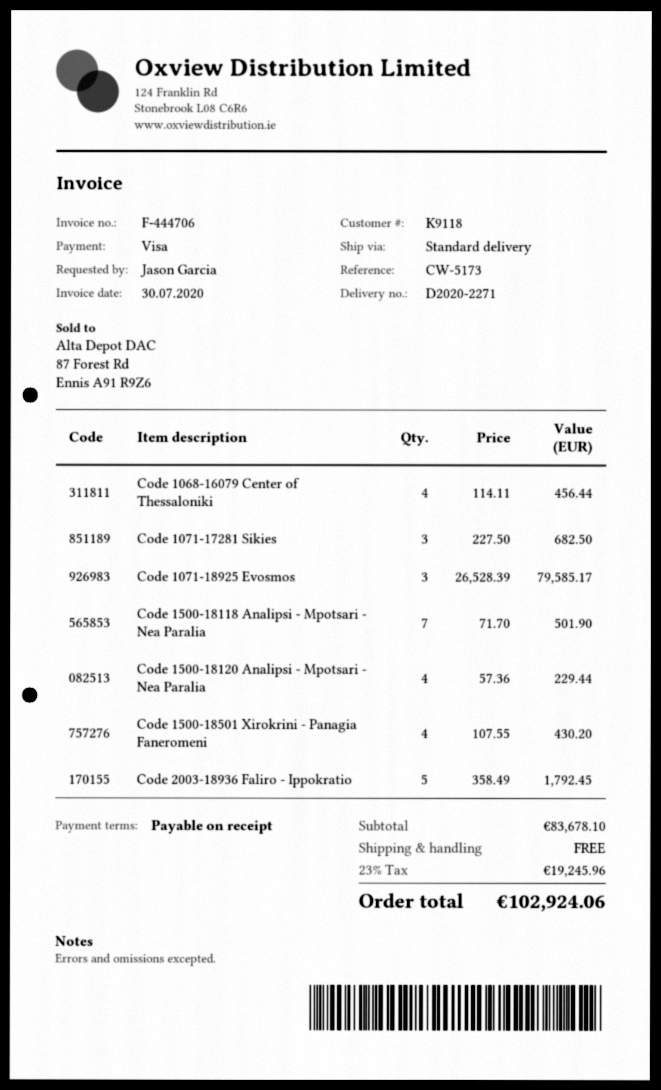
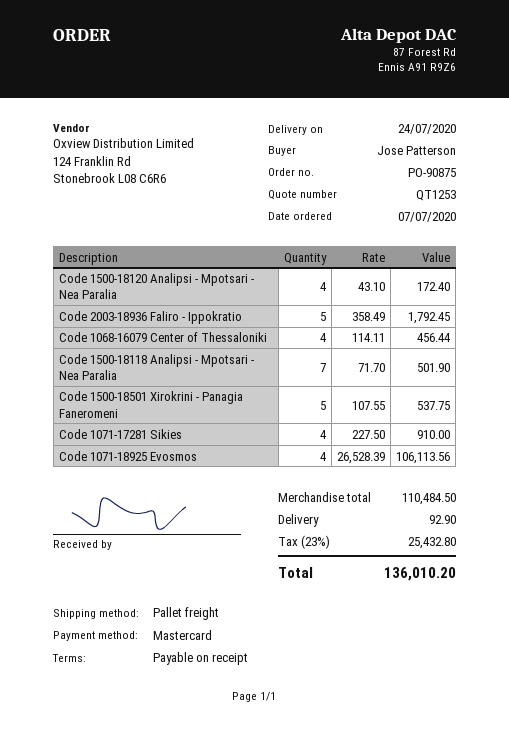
ordered by: Jason Garcia -> Jose Patterson
payment method: Visa -> Mastercard
shipping method: standard -> pallet freight
Code 1071-17281 Sikies: 3 x 227.50 = 682.50 -> 4 x 227.50 = 910.00
Code 1071-18925 Evosmos: 3 x 26528.39 = 79585.17 -> 4 x 26528.39 = 106113.56
Code 1500-18120 Analipsi - Mpotsari - Nea Paralia: 4 x 57.36 = 229.44 -> 4 x 43.10 = 172.40
Code 1500-18501 Xirokrini - Panagia Faneromeni: 4 x 107.55 = 430.20 -> 5 x 107.55 = 537.75
subtotal: 83678.10 -> 110484.50
shipping: 0.00 -> 92.90
tax: 23% = 19245.96 -> 23% = 25432.80
total: 102924.06 -> 136010.20

